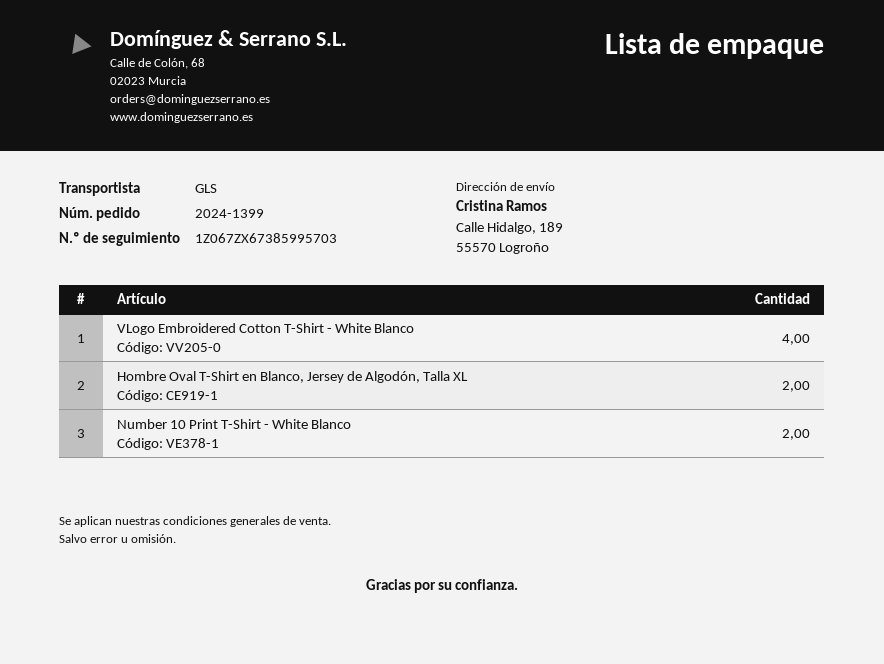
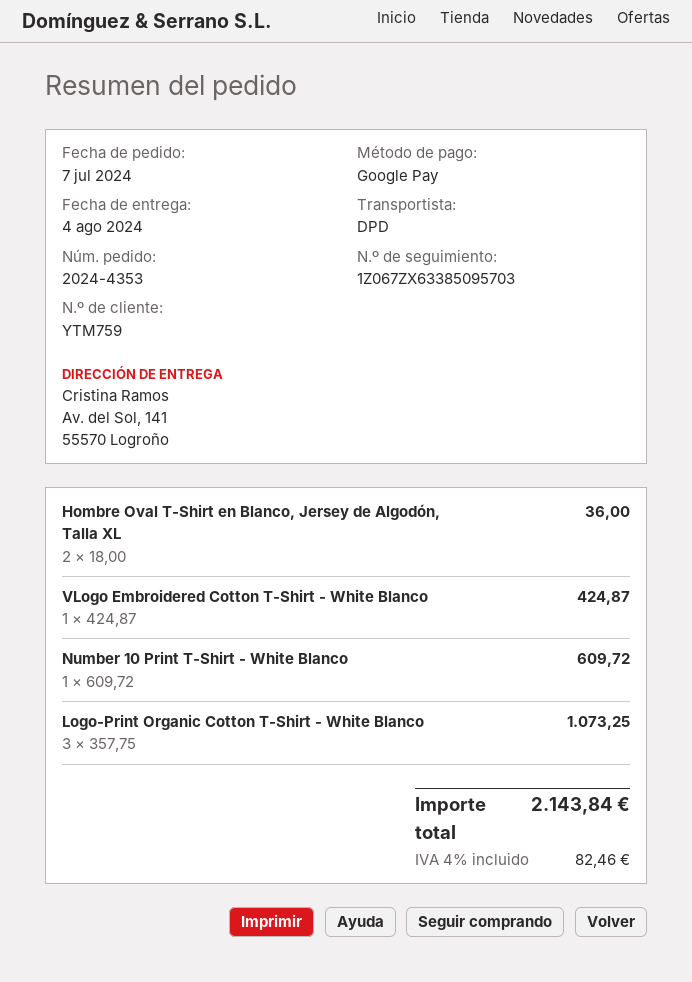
order number: 2024-1399 -> 2024-4353
shipping method: GLS -> DPD
tracking number: 1Z067ZX67385995703 -> 1Z067ZX63385095703
ship to: Calle Hidalgo, 189, 55570 Logroño -> Av. del Sol, 141, 55570 Logroño
VLogo Embroidered Cotton T-Shirt - White Blanco: 4 -> 1
Number 10 Print T-Shirt - White Blanco: 2 -> 1
Logo-Print Organic Cotton T-Shirt - White Blanco: none -> 3

